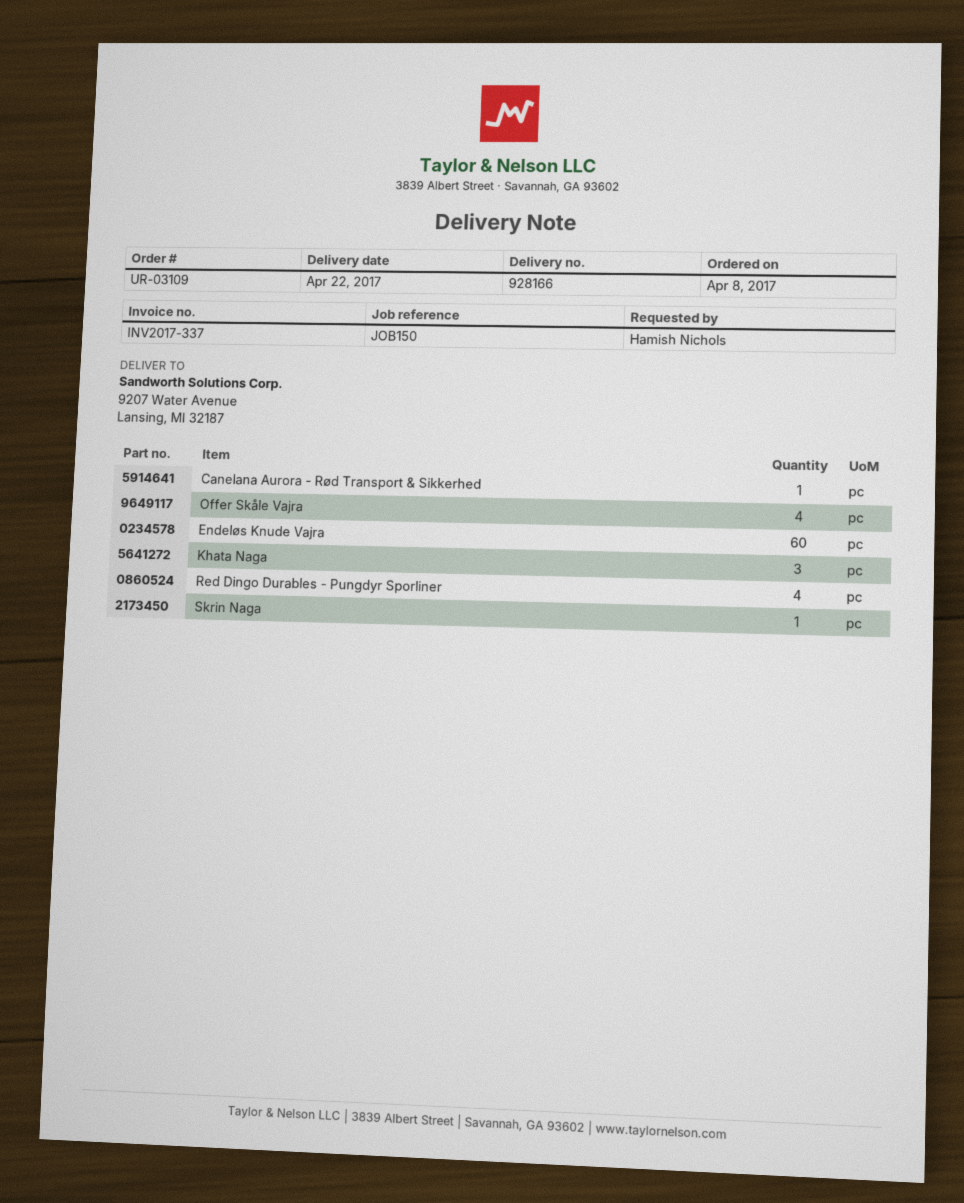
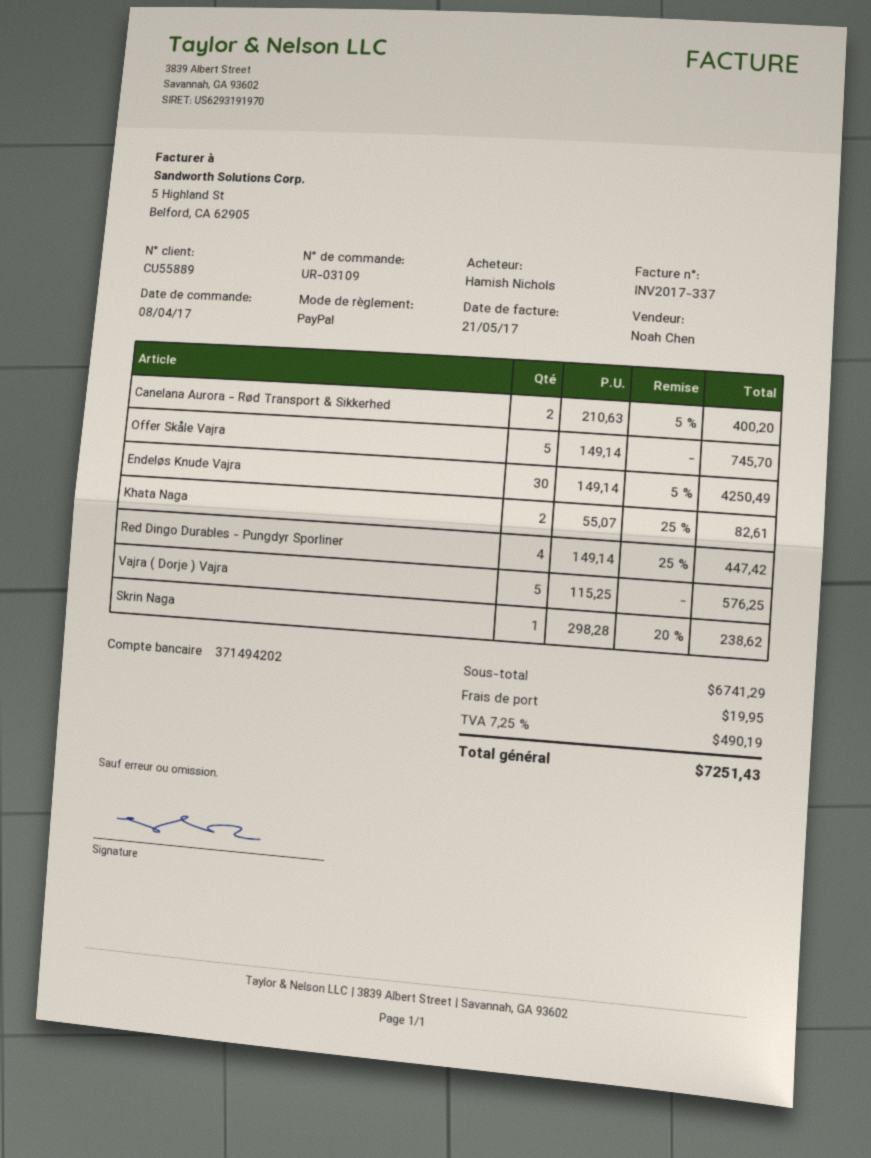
Canelana Aurora - Rød Transport & Sikkerhed: 1 -> 2
Offer Skåle Vajra: 4 -> 5
Endeløs Knude Vajra: 60 -> 30
Khata Naga: 3 -> 2
Vajra ( Dorje ) Vajra: none -> 5

